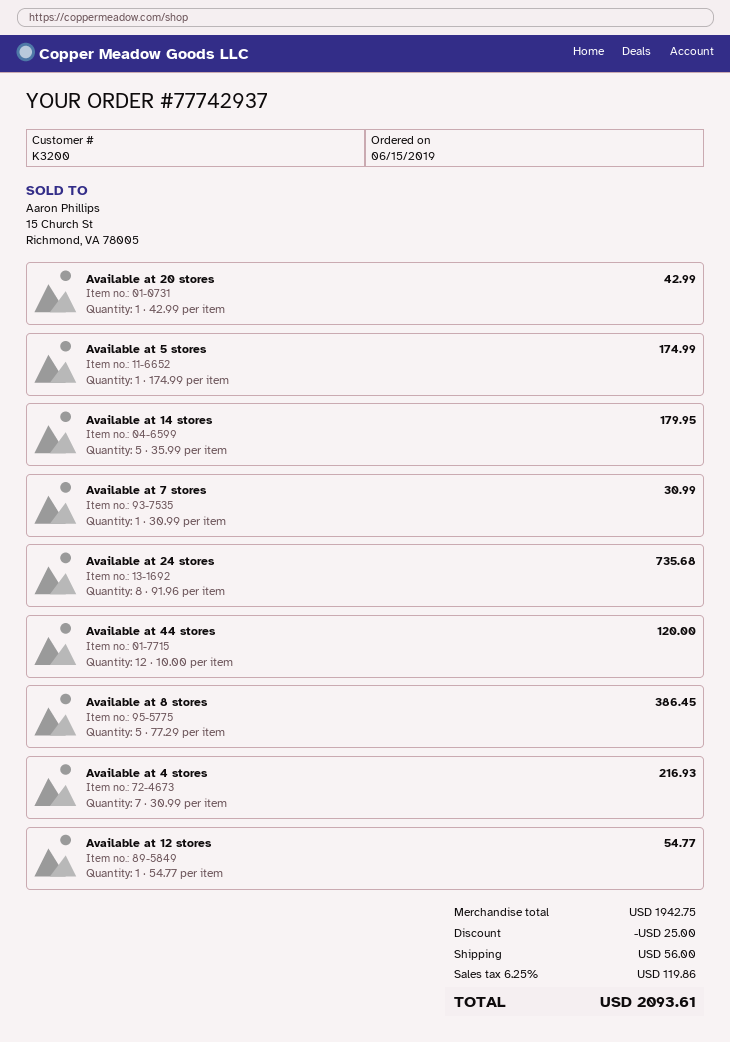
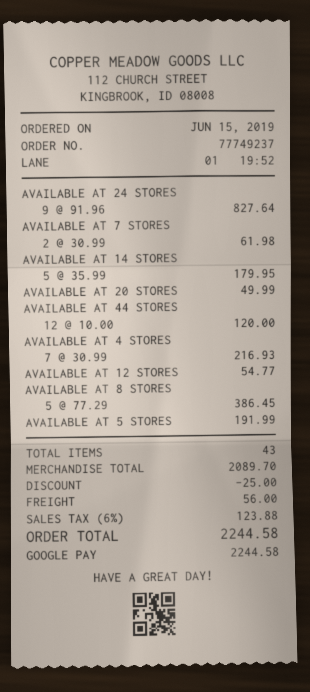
order number: 77742937 -> 77749237
Available at 20 stores: 1 x 42.99 = 42.99 -> 1 x 49.99 = 49.99
Available at 5 stores: 1 x 174.99 = 174.99 -> 1 x 191.99 = 191.99
Available at 7 stores: 1 x 30.99 = 30.99 -> 2 x 30.99 = 61.98
Available at 24 stores: 8 x 91.96 = 735.68 -> 9 x 91.96 = 827.64
subtotal: 1942.75 -> 2089.70
tax: 6.25% = 119.86 -> 6% = 123.88
total: 2093.61 -> 2244.58

